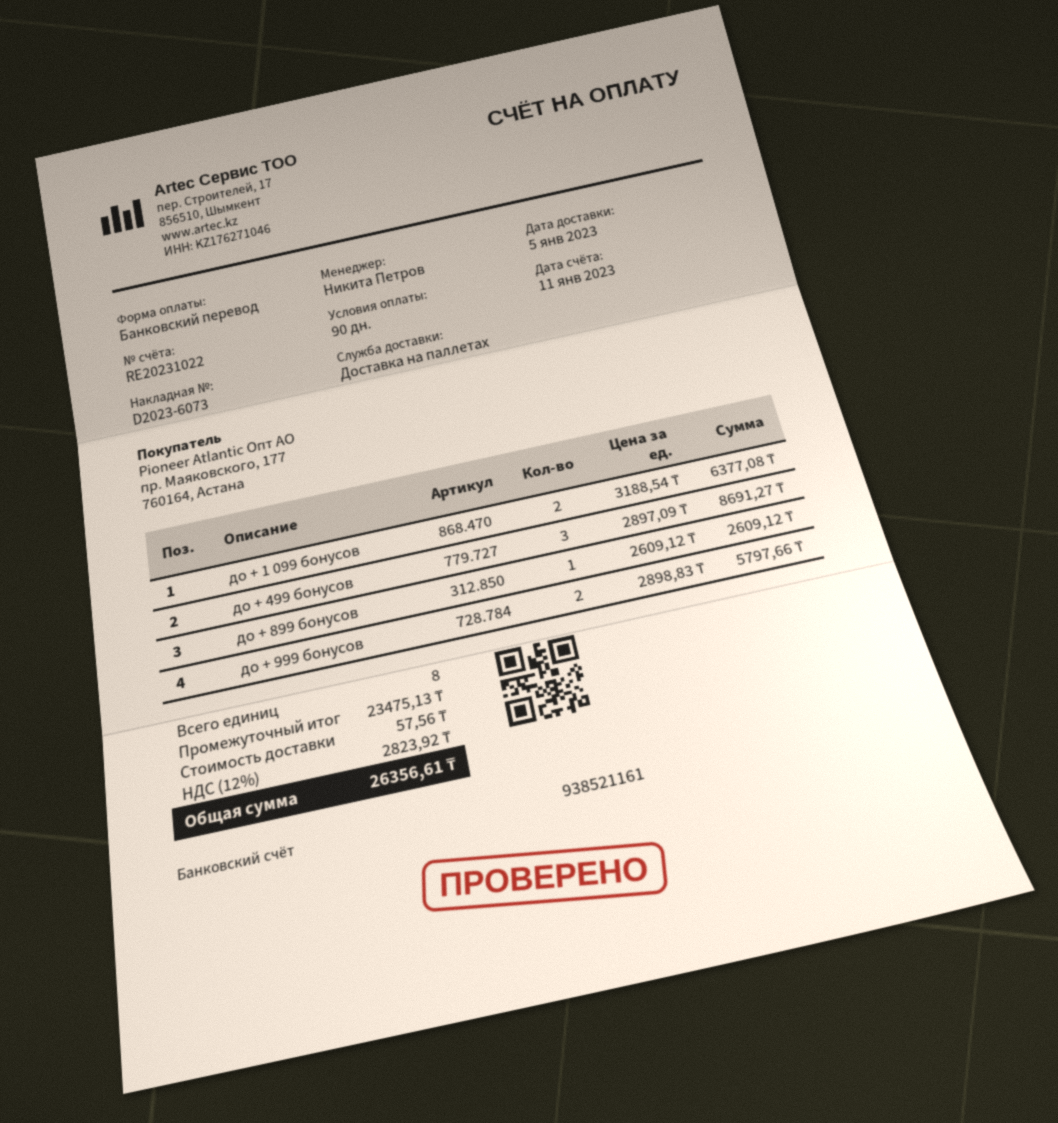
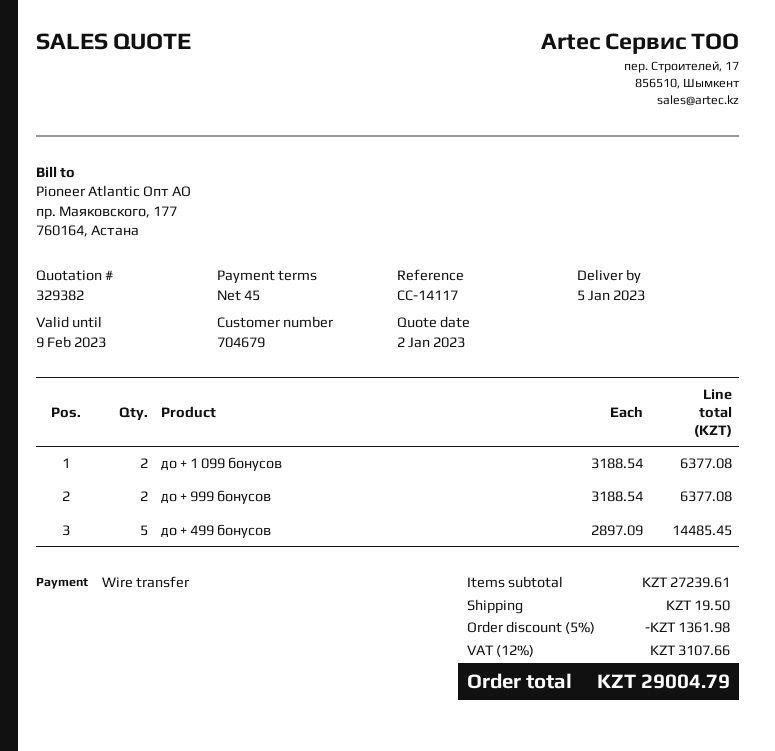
payment terms: 90 days -> 45 days
до + 499 бонусов: 3 x 2897.09 = 8691.27 -> 5 x 2897.09 = 14485.45
до + 899 бонусов: 1 x 2609.12 = 2609.12 -> none
до + 999 бонусов: 2 x 2898.83 = 5797.66 -> 2 x 3188.54 = 6377.08
subtotal: 23475.13 -> 27239.61
discount: none -> 5% = 1361.98
shipping: 57.56 -> 19.50
tax: 12% = 2823.92 -> 12% = 3107.66
total: 26356.61 -> 29004.79

